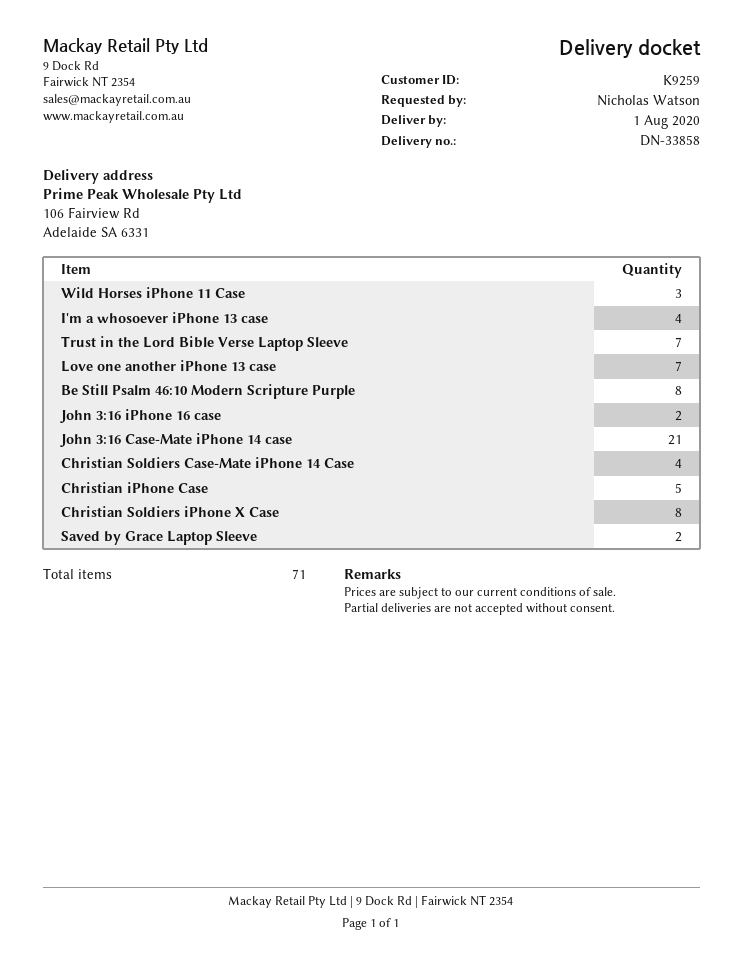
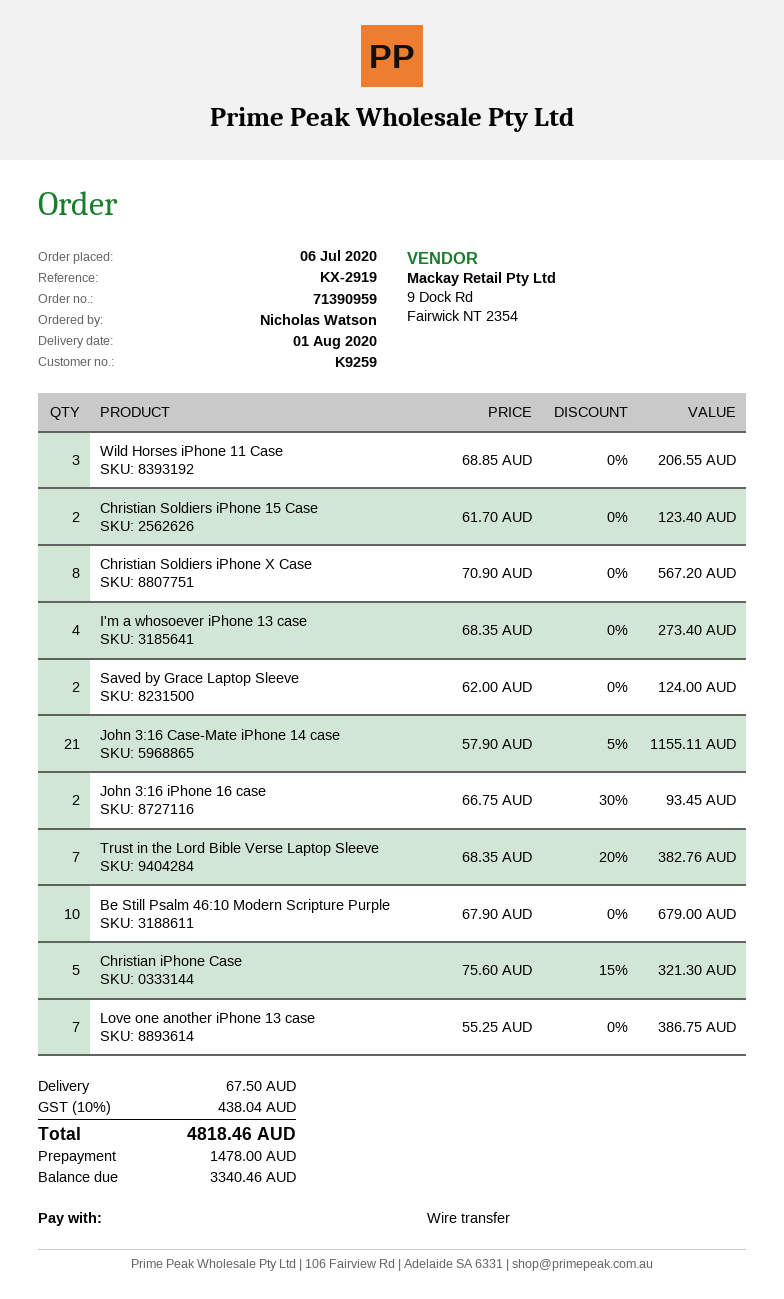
Be Still Psalm 46:10 Modern Scripture Purple: 8 -> 10
Christian Soldiers Case-Mate iPhone 14 Case: 4 -> none
Christian Soldiers iPhone 15 Case: none -> 2

